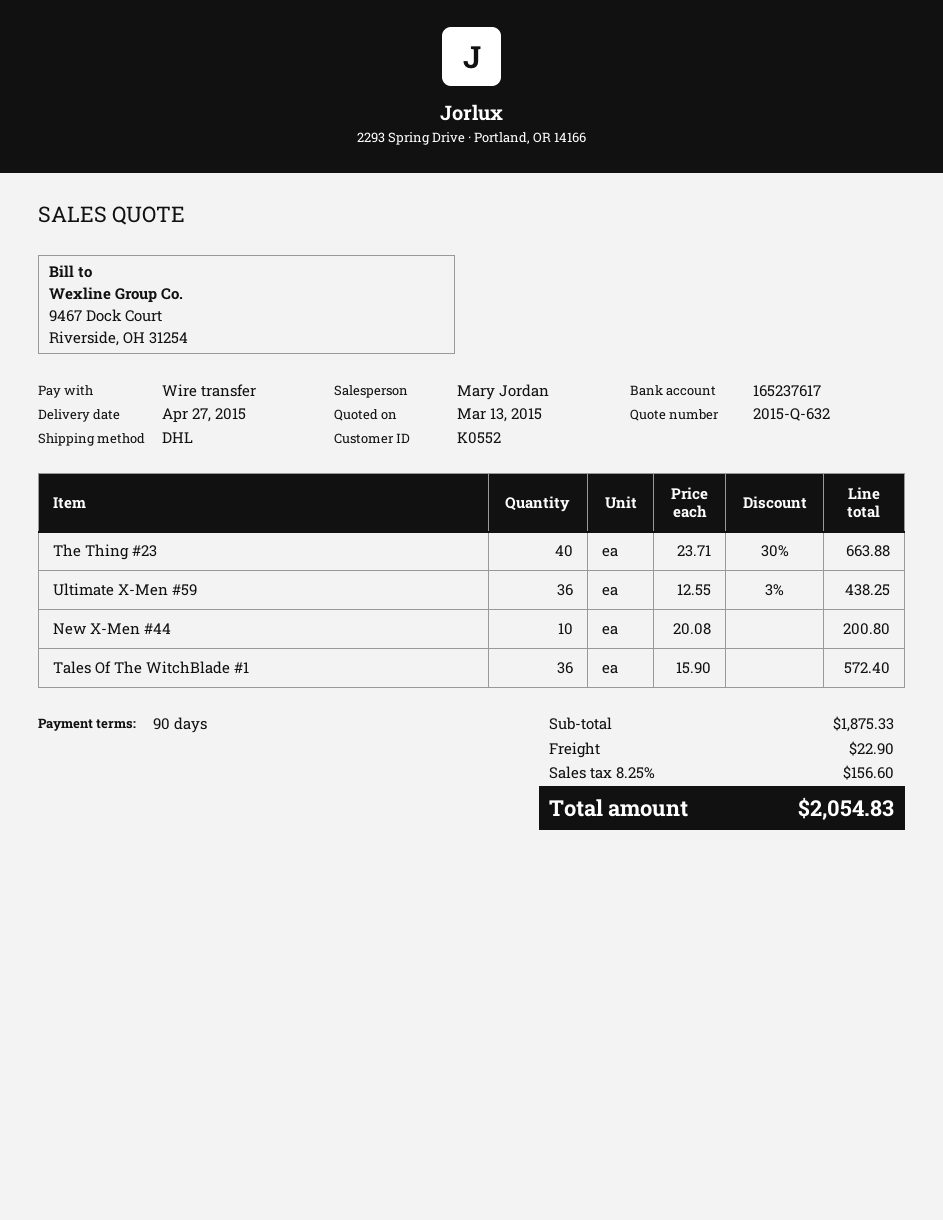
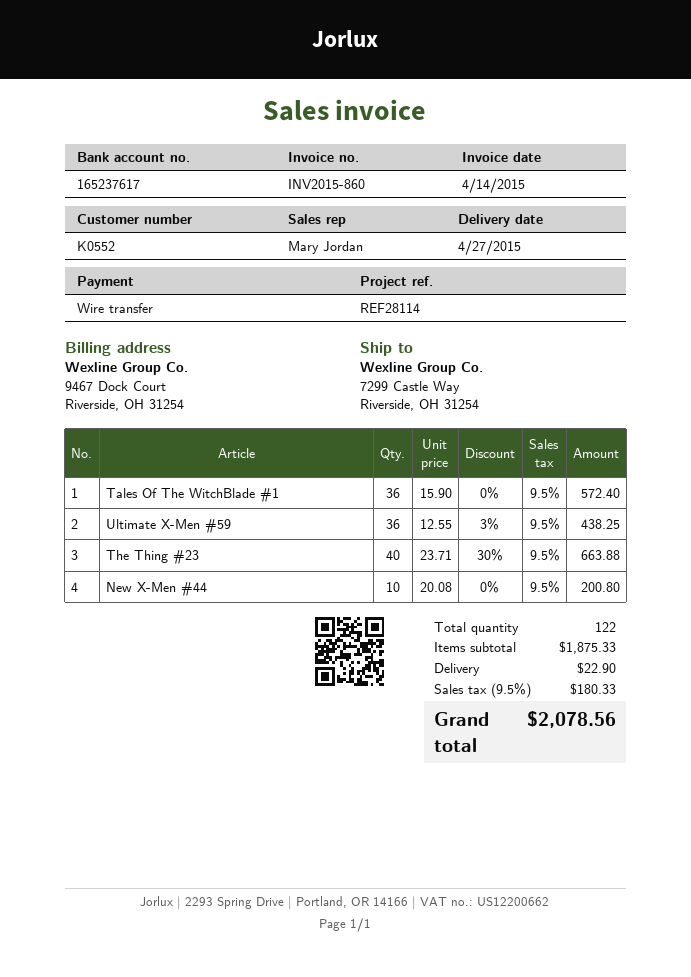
tax: 8.25% = 156.60 -> 9.5% = 180.33
total: 2054.83 -> 2078.56

